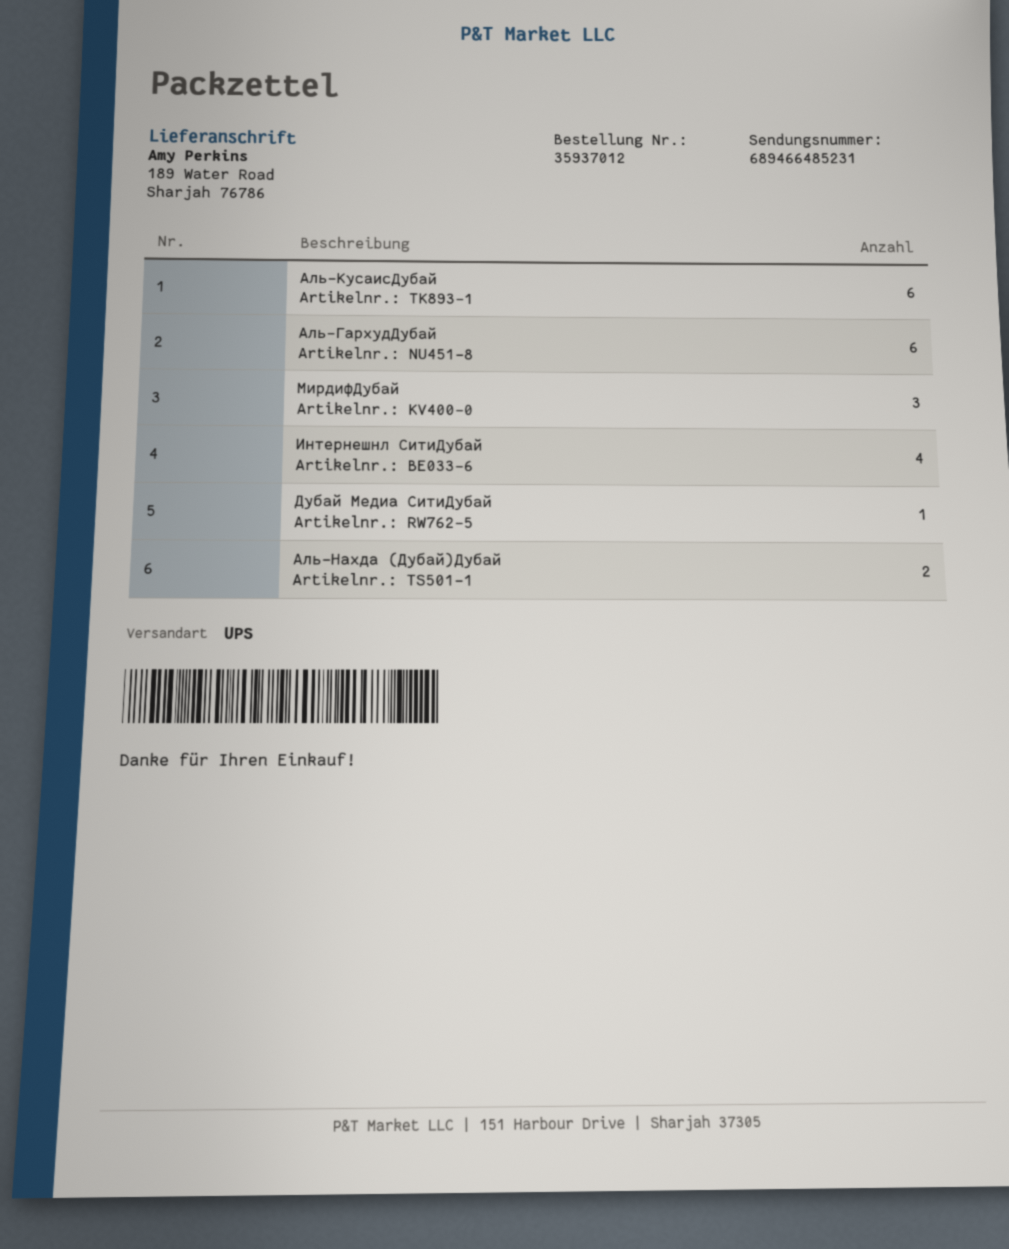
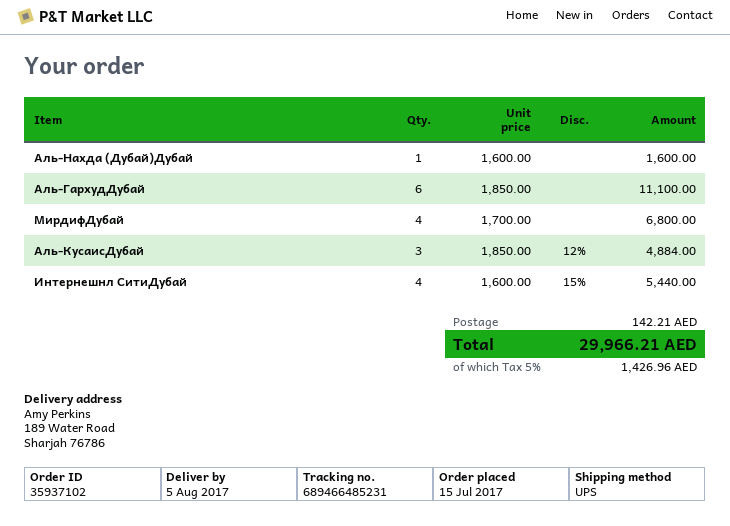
order number: 35937012 -> 35937102
Аль-КусаисДубай: 6 -> 3
МирдифДубай: 3 -> 4
Дубай Медиа СитиДубай: 1 -> none
Аль-Нахда (Дубай)Дубай: 2 -> 1

